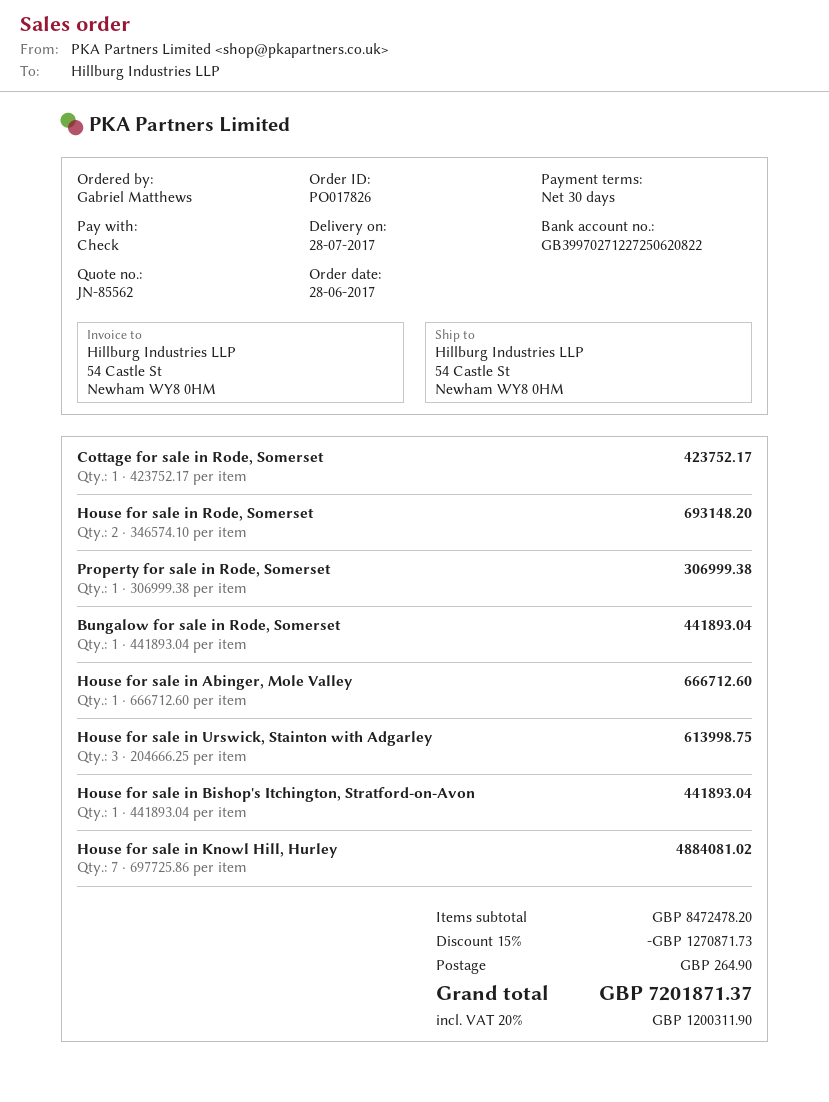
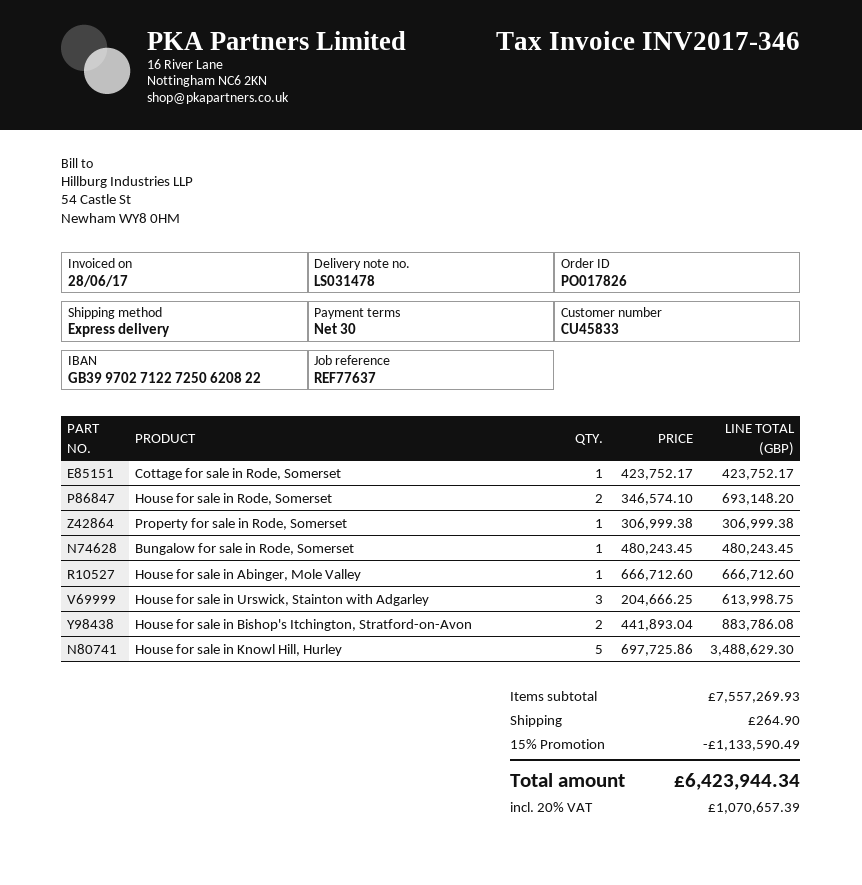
Bungalow for sale in Rode, Somerset: 1 x 441893.04 = 441893.04 -> 1 x 480243.45 = 480243.45
House for sale in Bishop's Itchington, Stratford-on-Avon: 1 x 441893.04 = 441893.04 -> 2 x 441893.04 = 883786.08
House for sale in Knowl Hill, Hurley: 7 x 697725.86 = 4884081.02 -> 5 x 697725.86 = 3488629.30
subtotal: 8472478.20 -> 7557269.93
discount: 15% = 1270871.73 -> 15% = 1133590.49
tax: 20% = 1200311.90 -> 20% = 1070657.39
total: 7201871.37 -> 6423944.34

